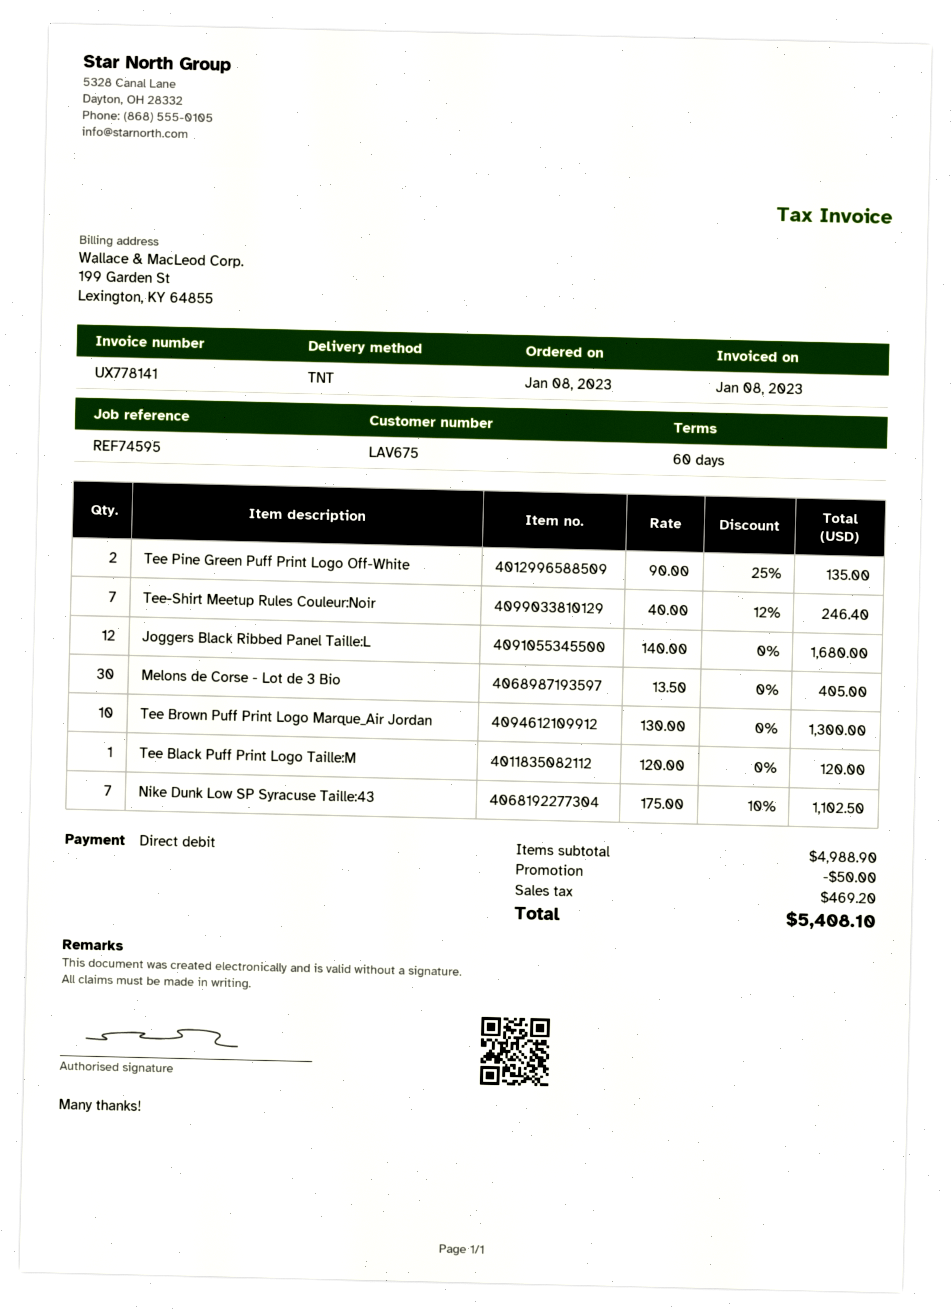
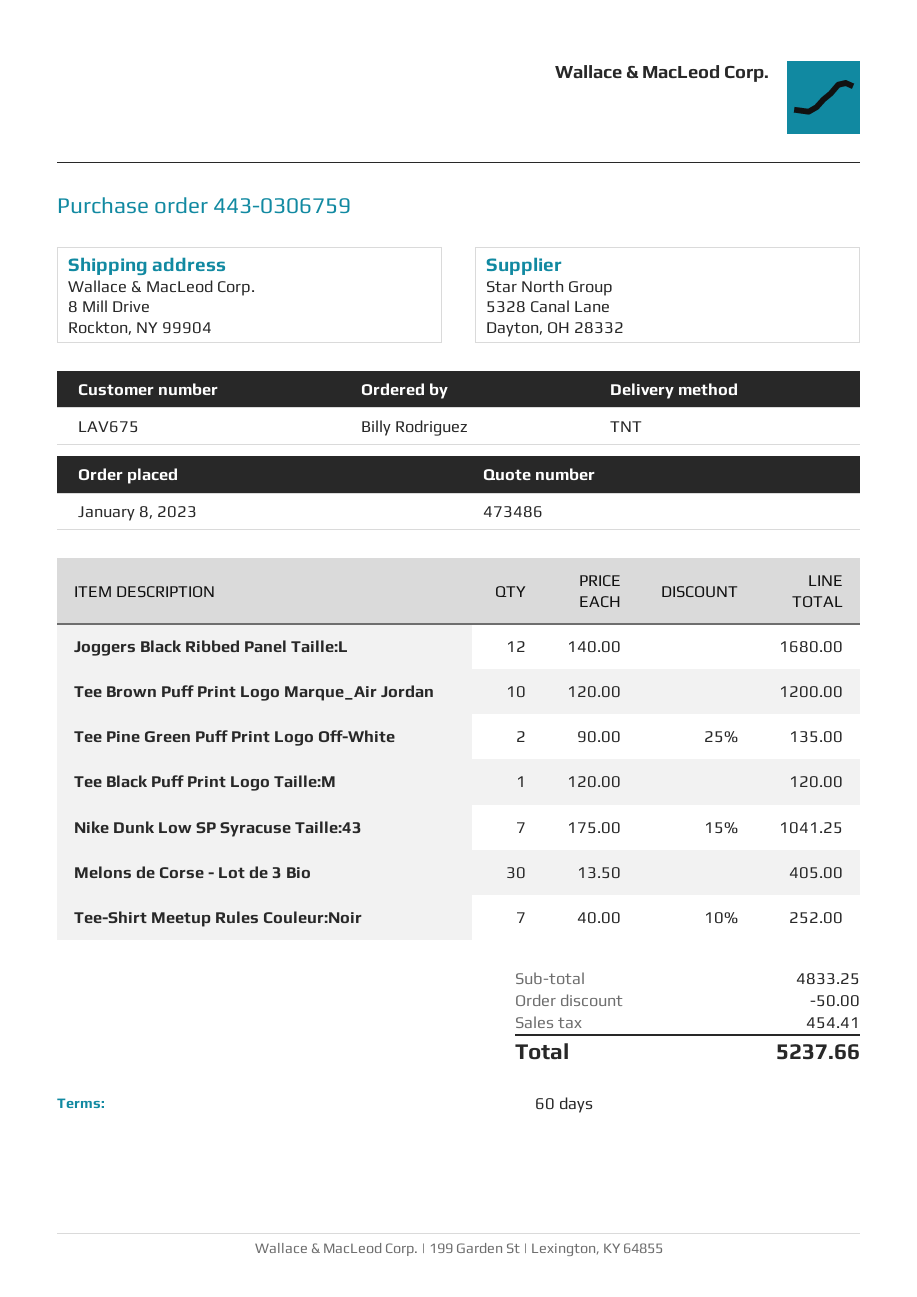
Tee-Shirt Meetup Rules Couleur:Noir: 7 x 40.00 - 12% = 246.40 -> 7 x 40.00 - 10% = 252.00
Tee Brown Puff Print Logo Marque_Air Jordan: 10 x 130.00 = 1300.00 -> 10 x 120.00 = 1200.00
Nike Dunk Low SP Syracuse Taille:43: 7 x 175.00 - 10% = 1102.50 -> 7 x 175.00 - 15% = 1041.25
subtotal: 4988.90 -> 4833.25
tax: 469.20 -> 454.41
total: 5408.10 -> 5237.66

